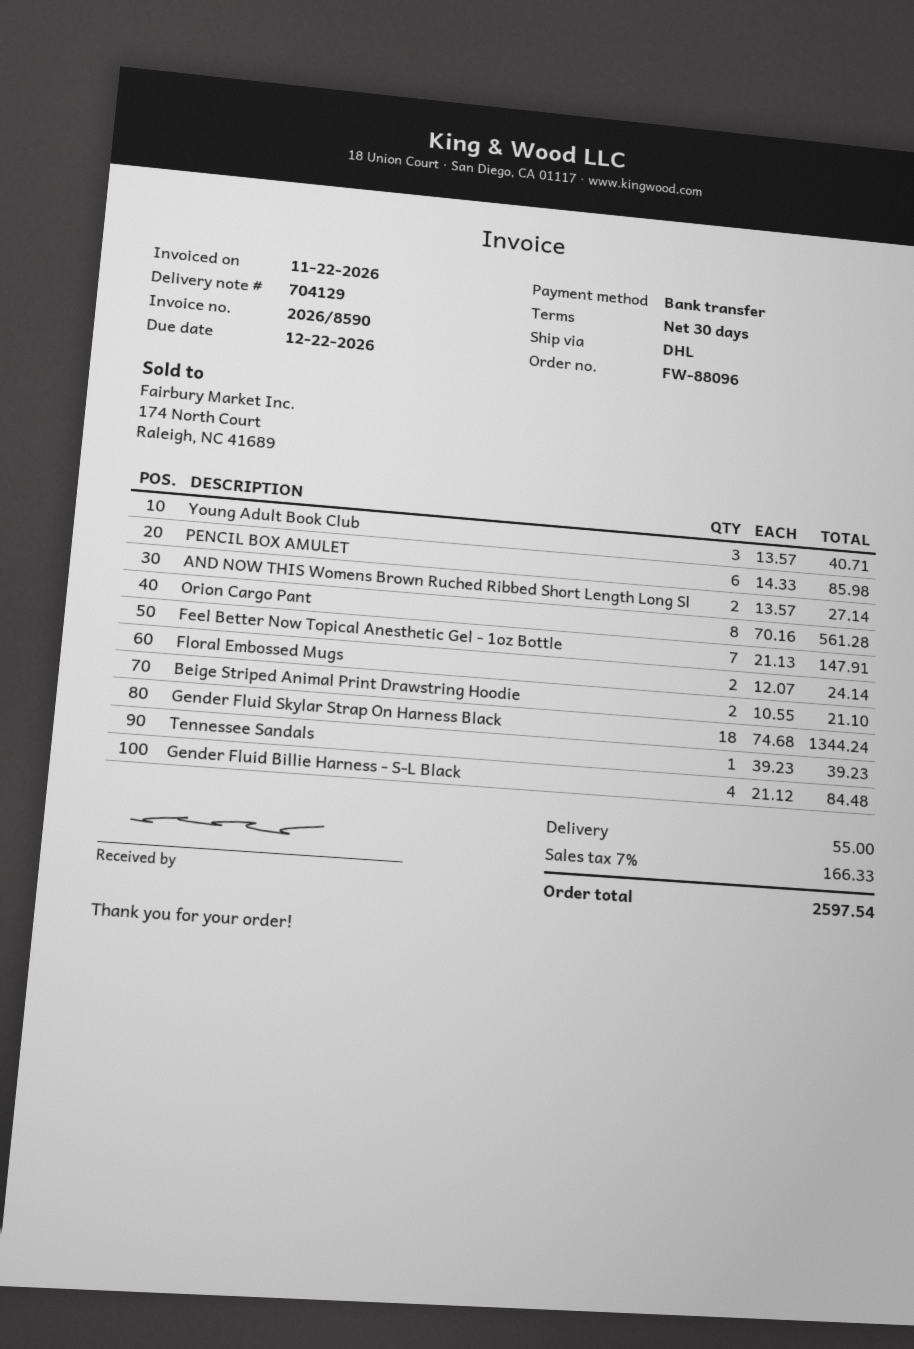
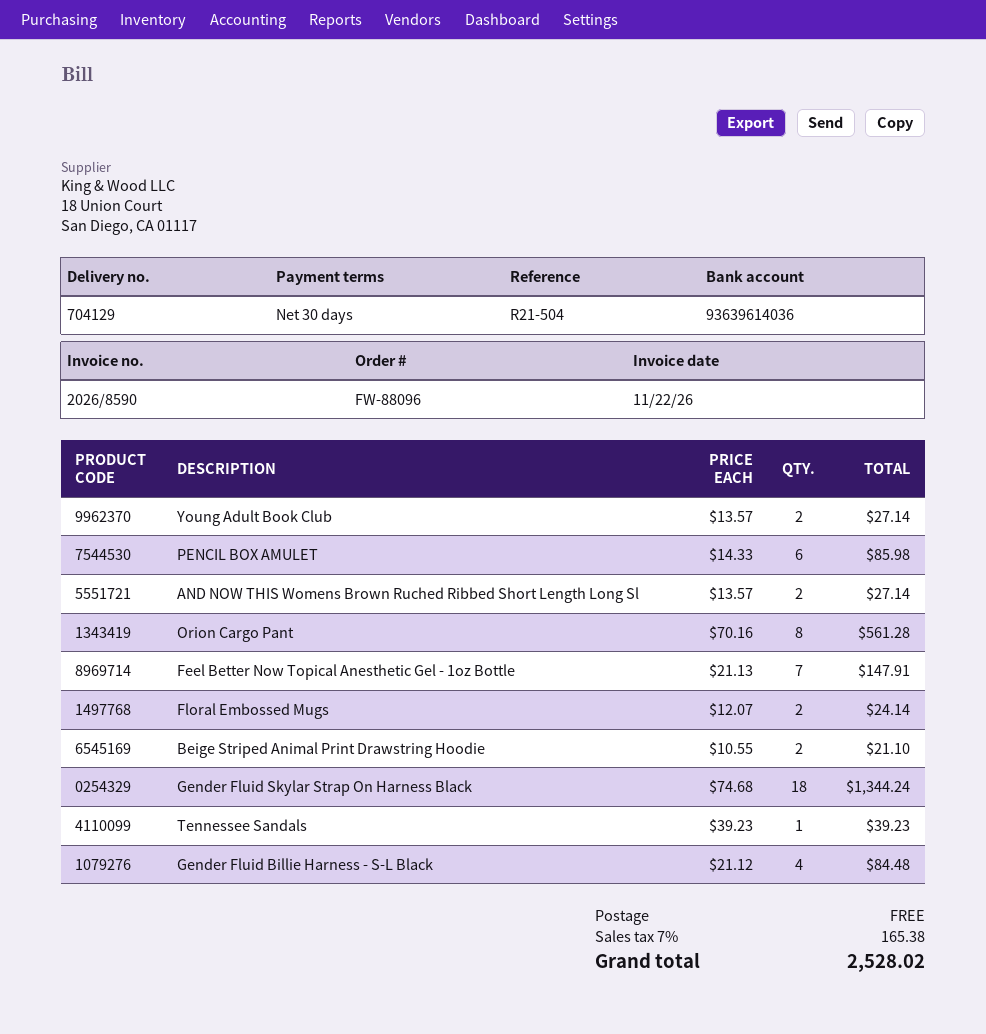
Young Adult Book Club: 3 x 13.57 = 40.71 -> 2 x 13.57 = 27.14
shipping: 55.00 -> 0.00
tax: 7% = 166.33 -> 7% = 165.38
total: 2597.54 -> 2528.02

